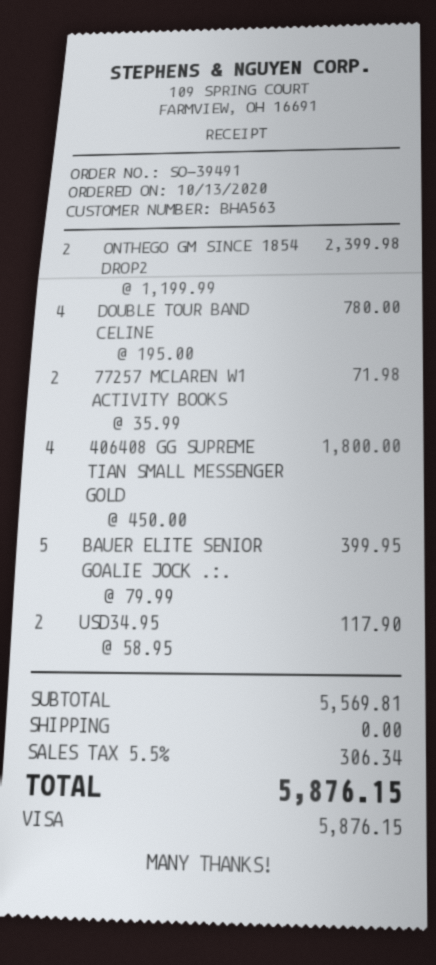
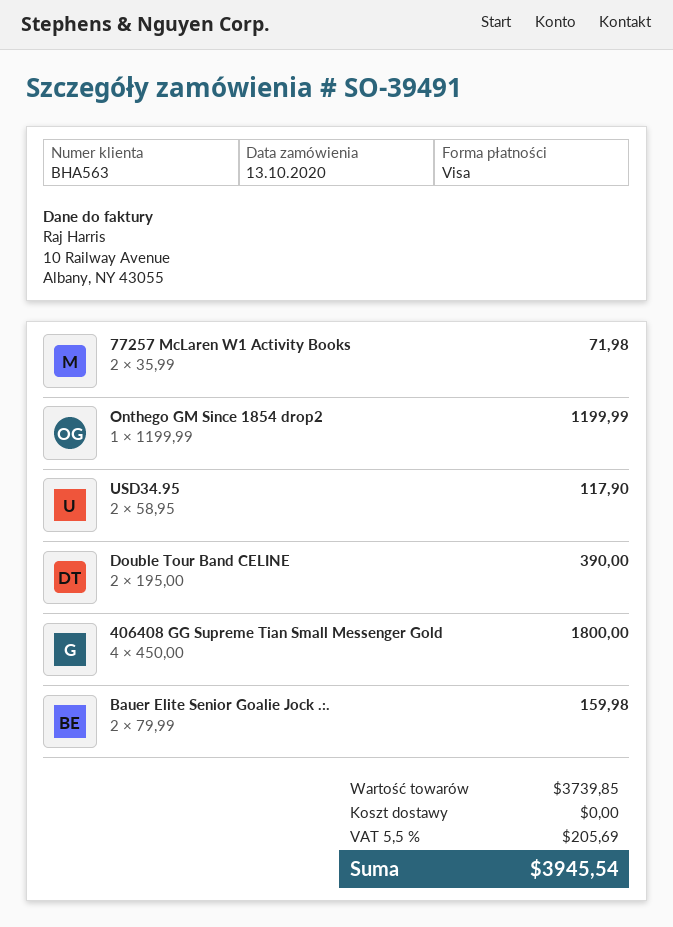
ONTHEGO GM SINCE 1854 DROP2: 2 x 1199.99 = 2399.98 -> 1 x 1199.99 = 1199.99
DOUBLE TOUR BAND CELINE: 4 x 195.00 = 780.00 -> 2 x 195.00 = 390.00
BAUER ELITE SENIOR GOALIE JOCK .:.: 5 x 79.99 = 399.95 -> 2 x 79.99 = 159.98
subtotal: 5569.81 -> 3739.85
tax: 5.5% = 306.34 -> 5.5% = 205.69
total: 5876.15 -> 3945.54

